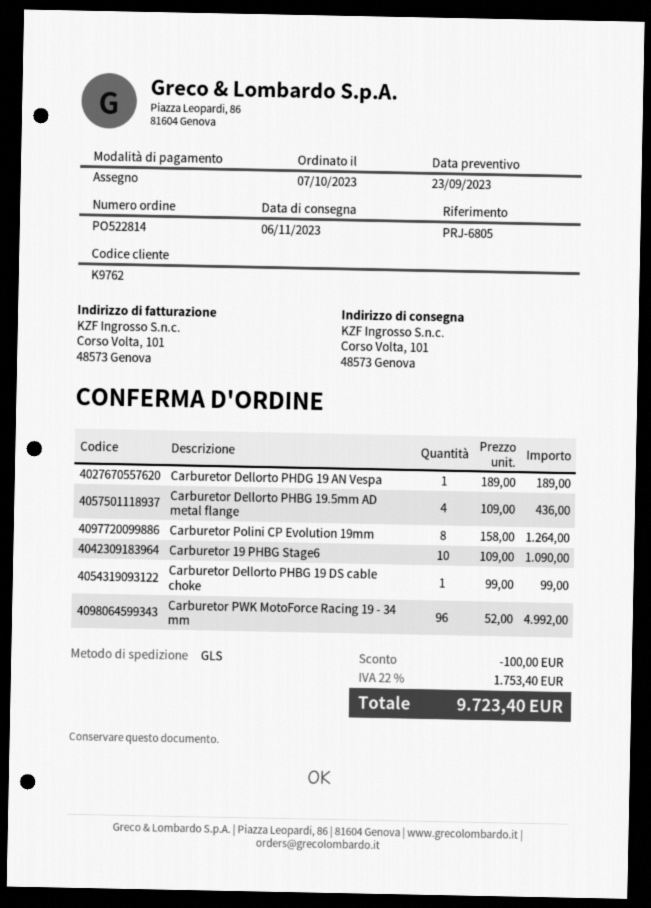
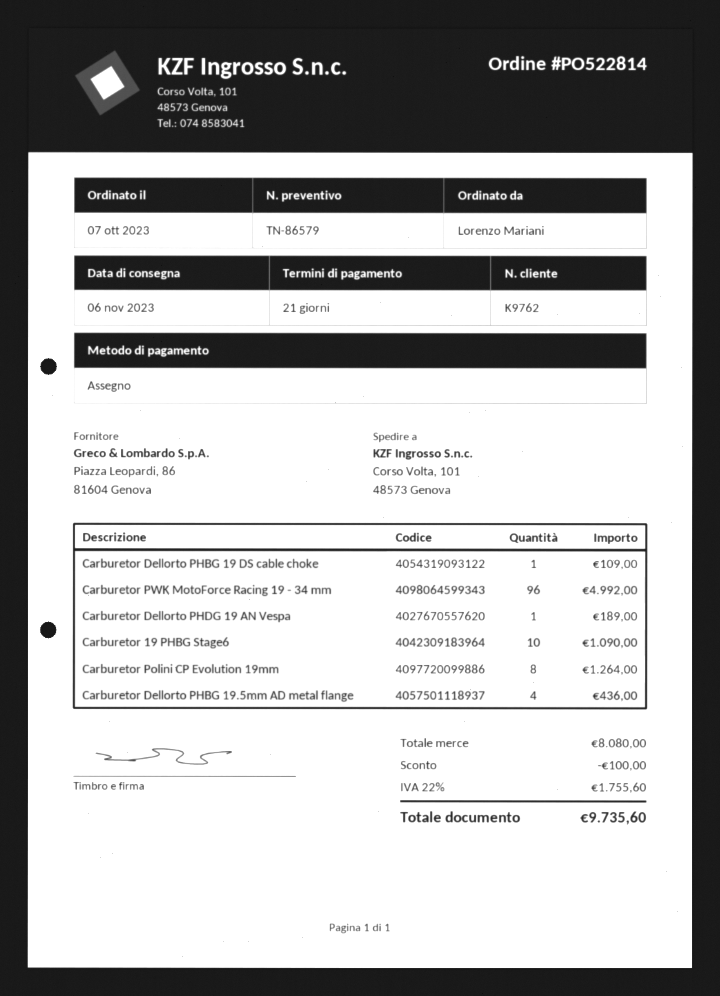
Carburetor Dellorto PHBG 19 DS cable choke: 1 for 99.00 -> 1 for 109.00
tax: 22% = 1753.40 -> 22% = 1755.60
total: 9723.40 -> 9735.60

